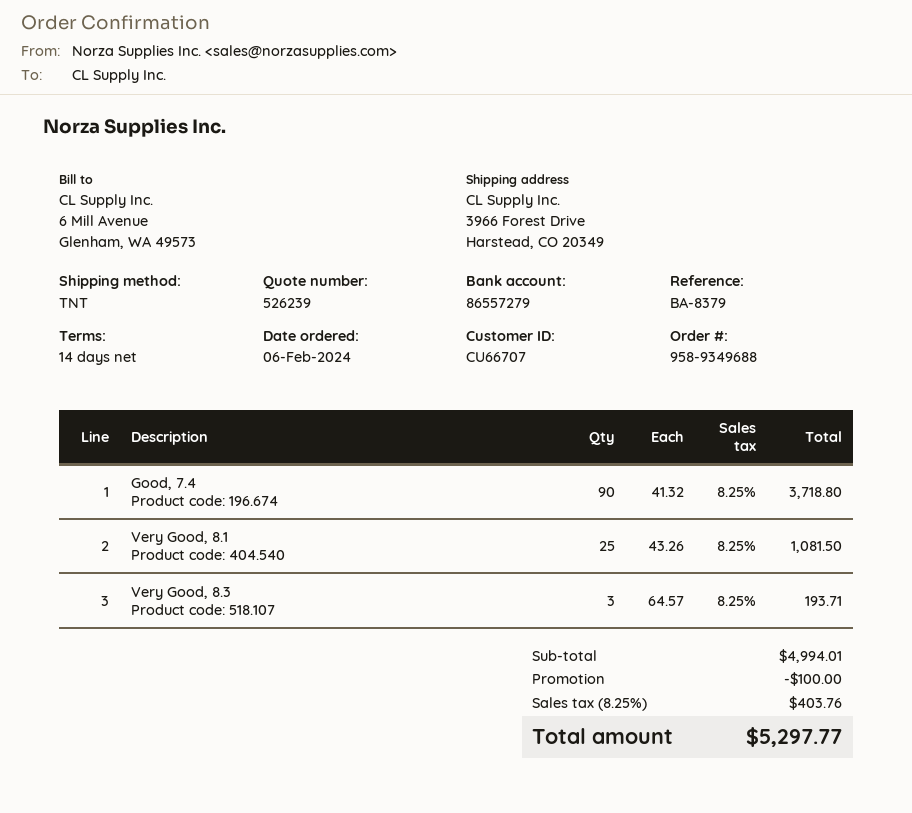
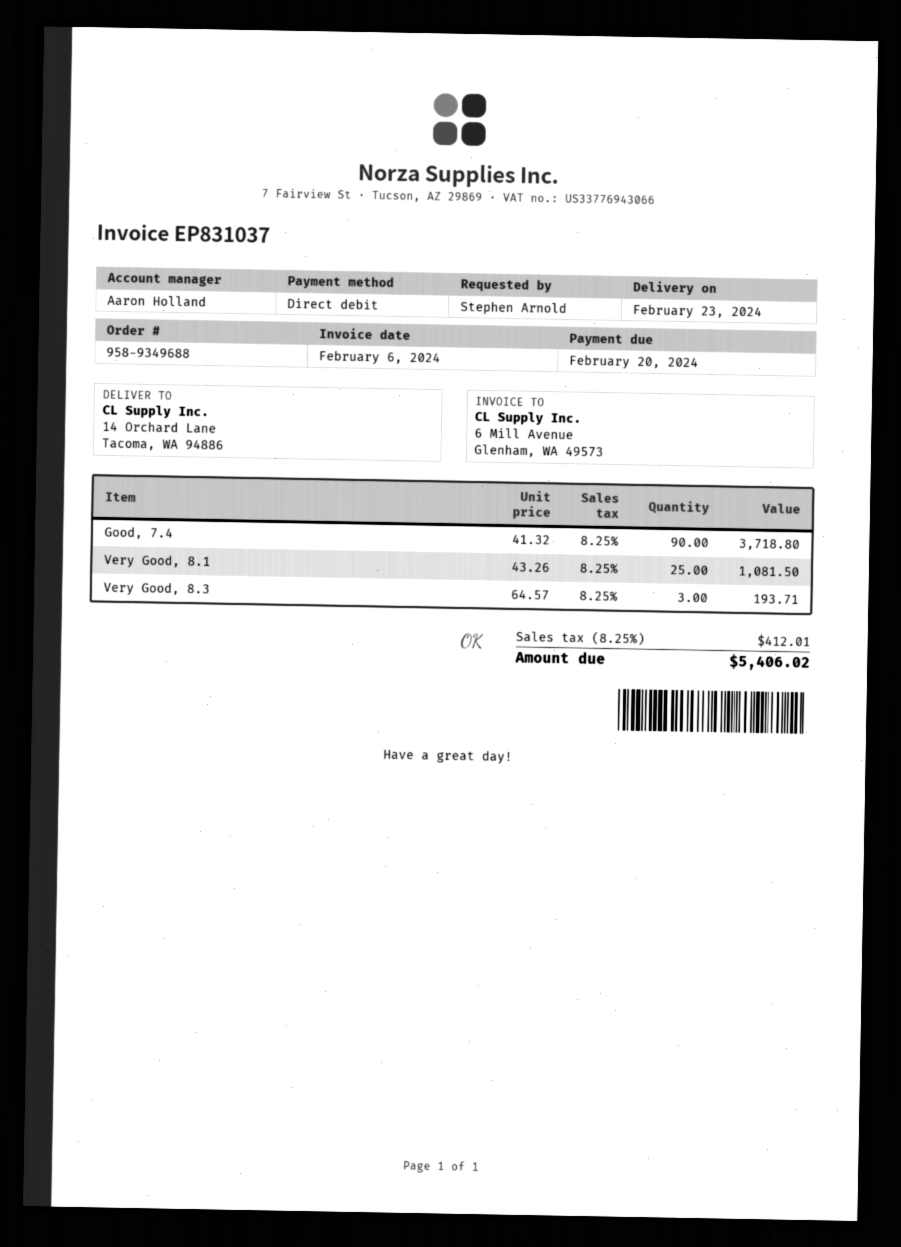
ship to: 3966 Forest Drive, Harstead, CO 20349 -> 14 Orchard Lane, Tacoma, WA 94886
discount: 100.00 -> none
tax: 8.25% = 403.76 -> 8.25% = 412.01
total: 5297.77 -> 5406.02

